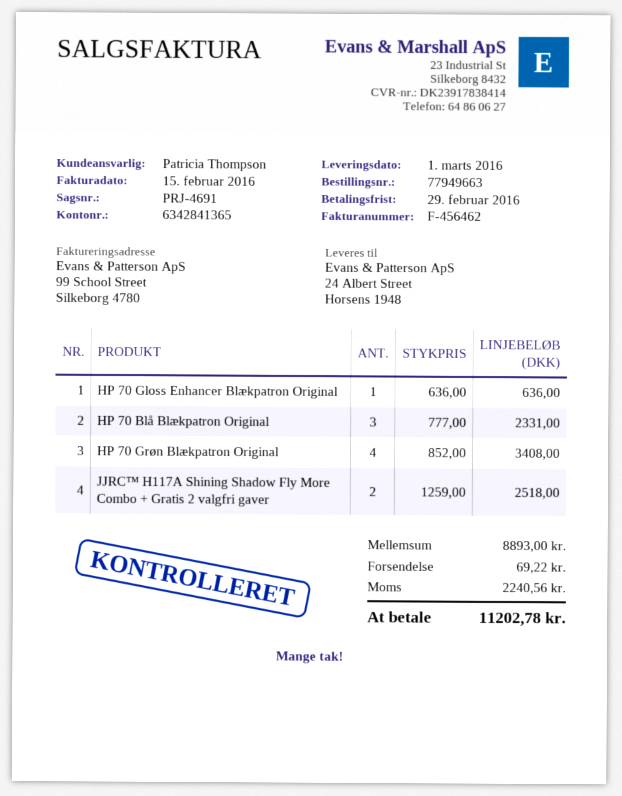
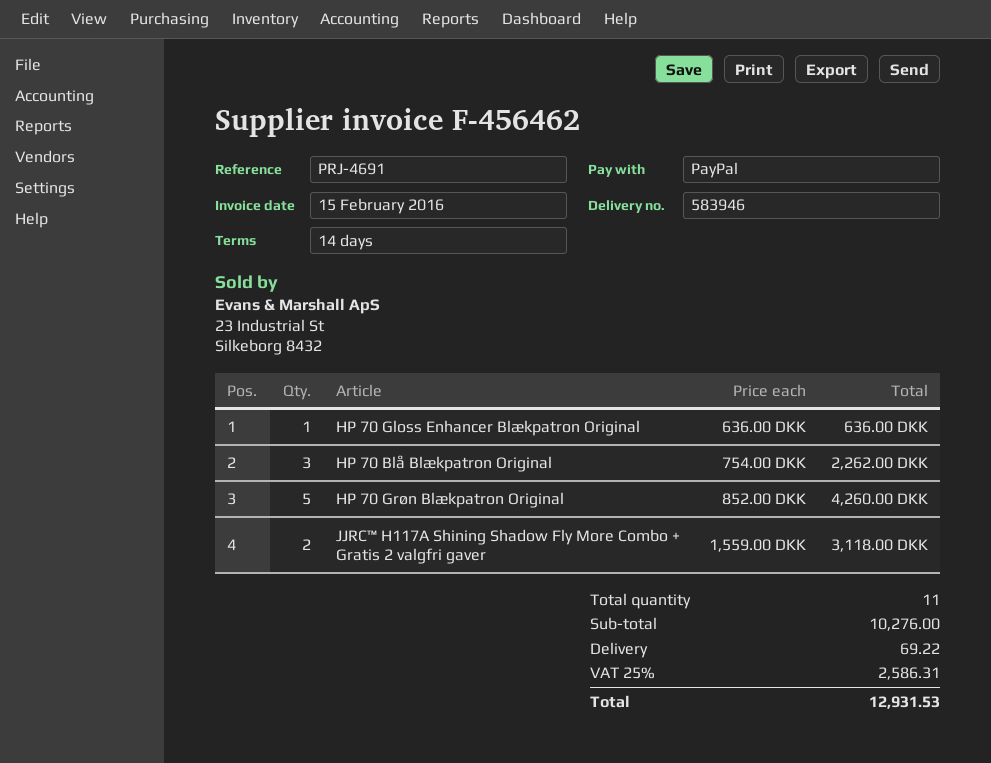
HP 70 Blå Blækpatron Original: 3 x 777.00 = 2331.00 -> 3 x 754.00 = 2262.00
HP 70 Grøn Blækpatron Original: 4 x 852.00 = 3408.00 -> 5 x 852.00 = 4260.00
JJRC™ H117A Shining Shadow Fly More Combo + Gratis 2 valgfri gaver: 2 x 1259.00 = 2518.00 -> 2 x 1559.00 = 3118.00
subtotal: 8893.00 -> 10276.00
tax: 2240.56 -> 2586.31
total: 11202.78 -> 12931.53

